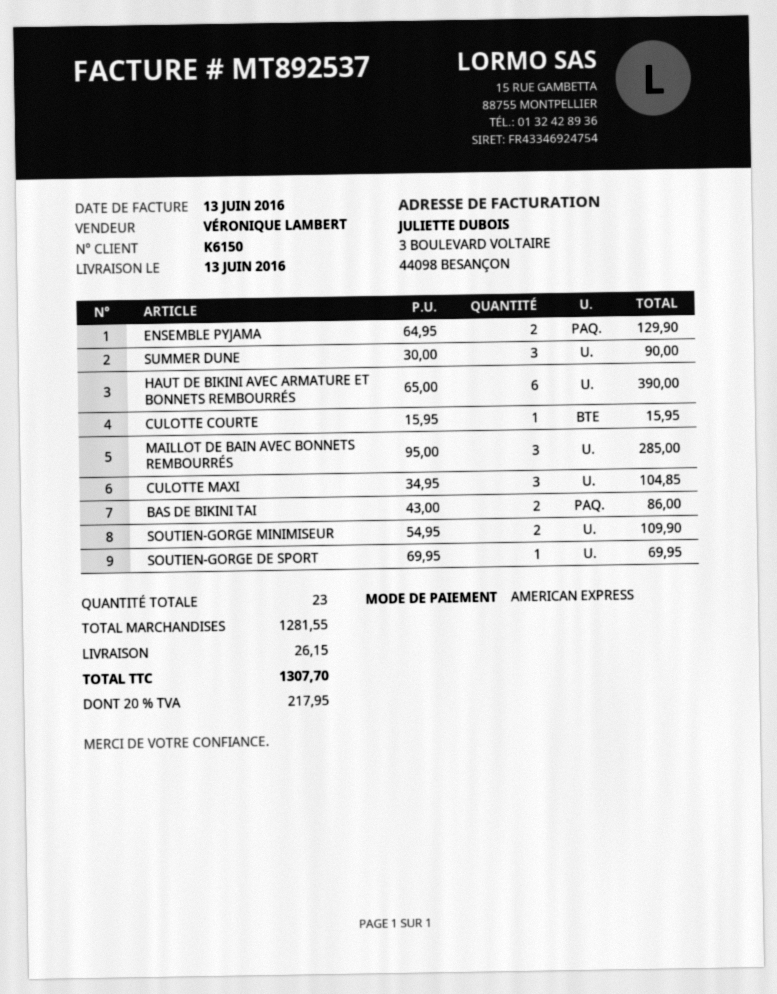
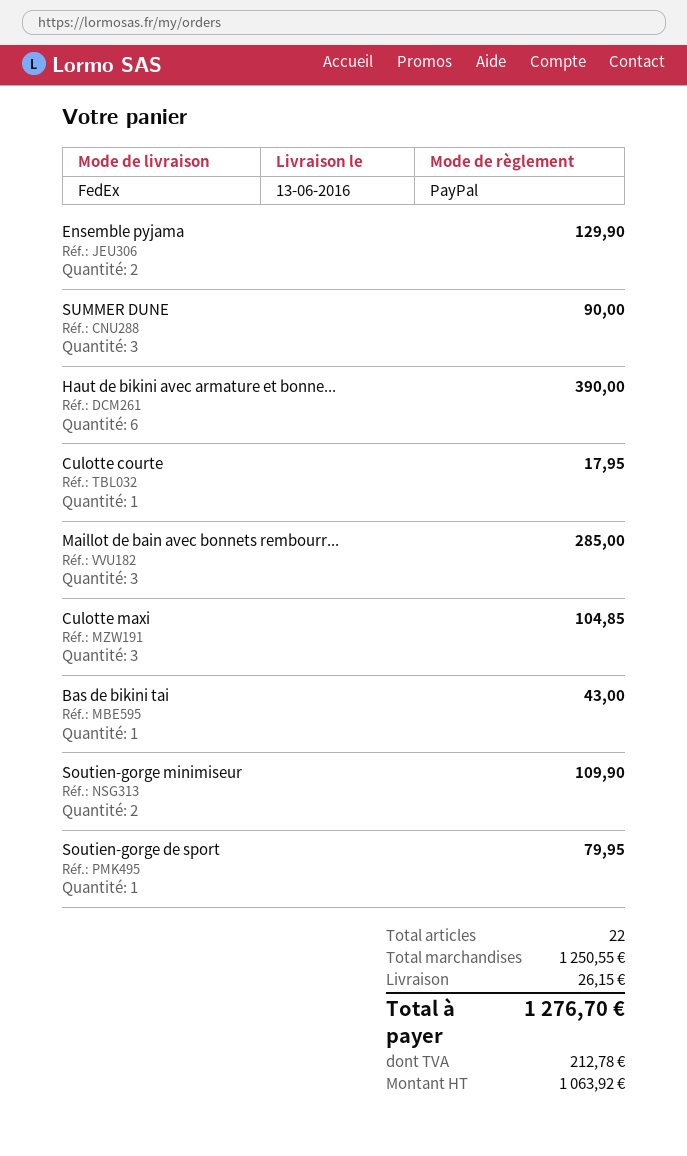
payment method: American Express -> PayPal
CULOTTE COURTE: 1 for 15.95 -> 1 for 17.95
BAS DE BIKINI TAI: 2 for 86.00 -> 1 for 43.00
SOUTIEN-GORGE DE SPORT: 1 for 69.95 -> 1 for 79.95
total quantity: 23 -> 22
subtotal: 1281.55 -> 1250.55
tax: 217.95 -> 212.78
total: 1307.70 -> 1276.70

